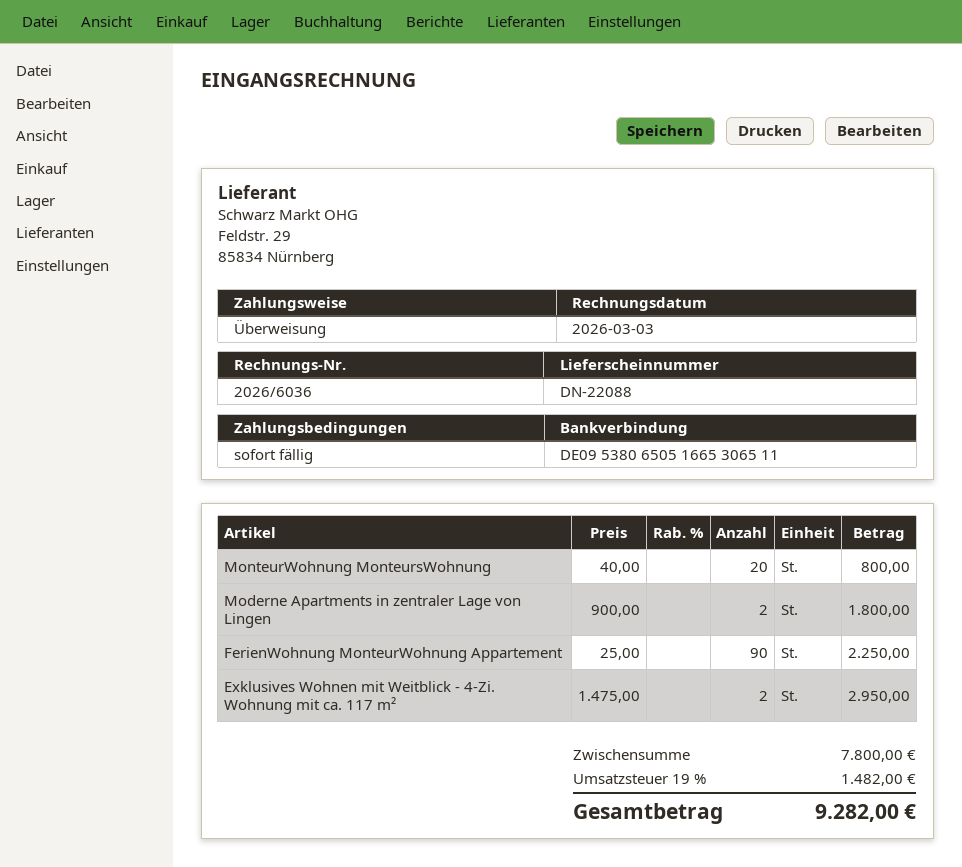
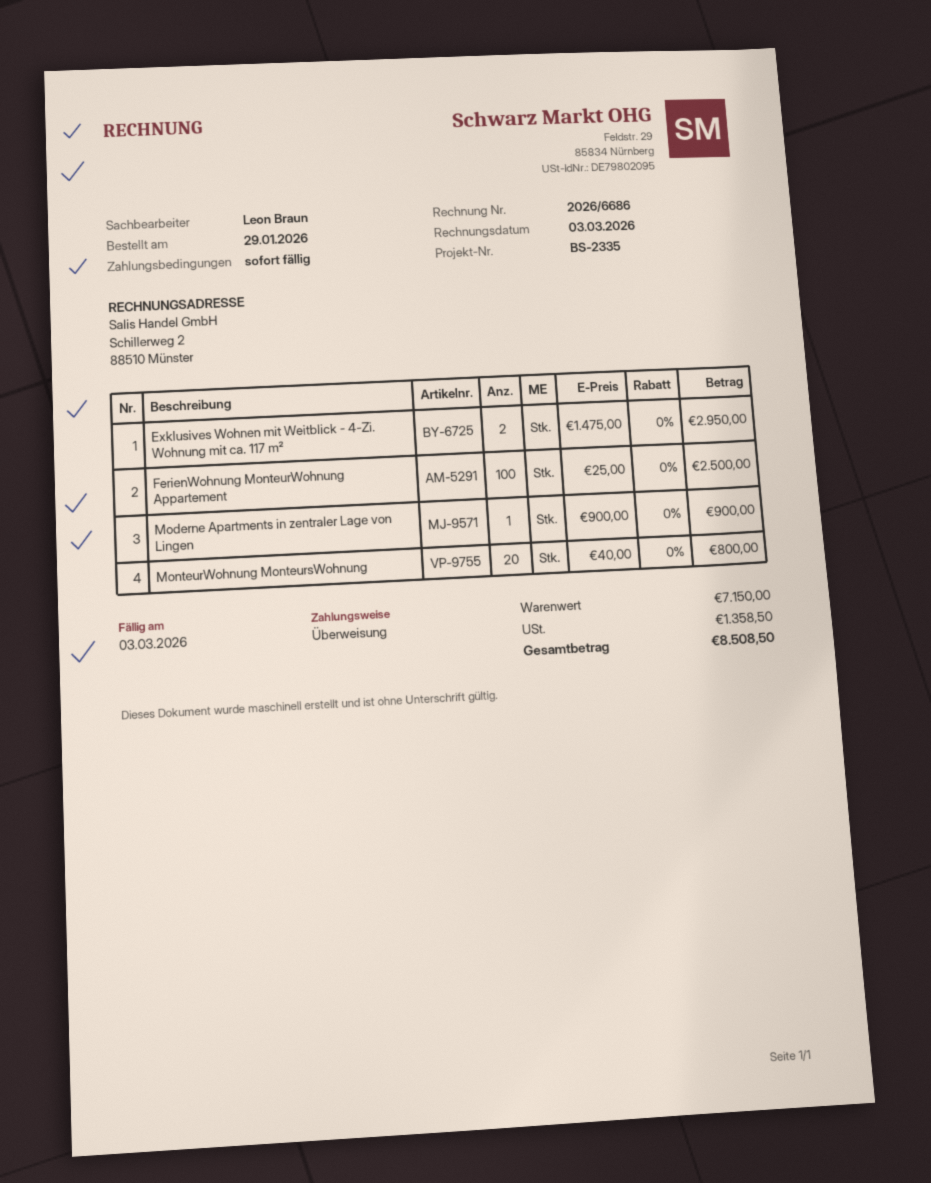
invoice number: 2026/6036 -> 2026/6686
Moderne Apartments in zentraler Lage von Lingen: 2 x 900.00 = 1800.00 -> 1 x 900.00 = 900.00
FerienWohnung MonteurWohnung Appartement: 90 x 25.00 = 2250.00 -> 100 x 25.00 = 2500.00
subtotal: 7800.00 -> 7150.00
tax: 1482.00 -> 1358.50
total: 9282.00 -> 8508.50

